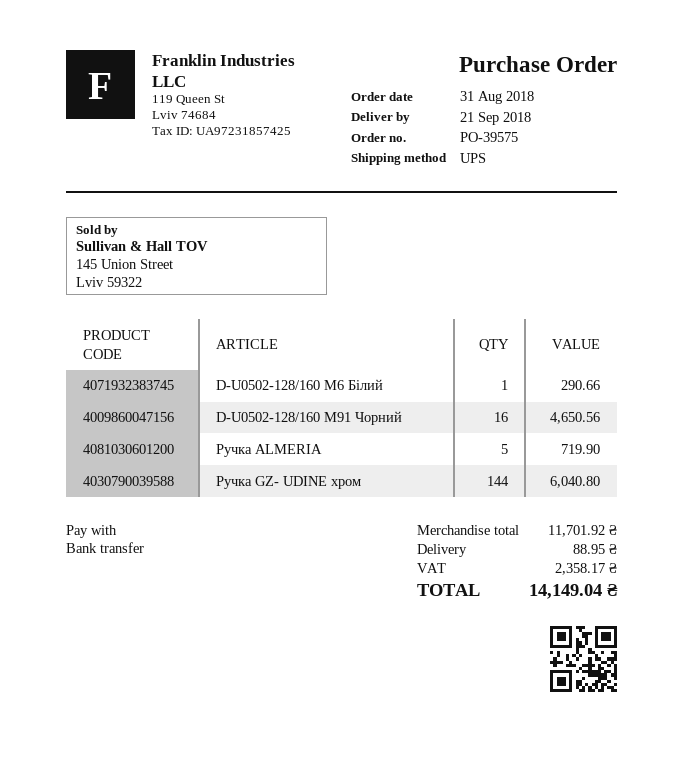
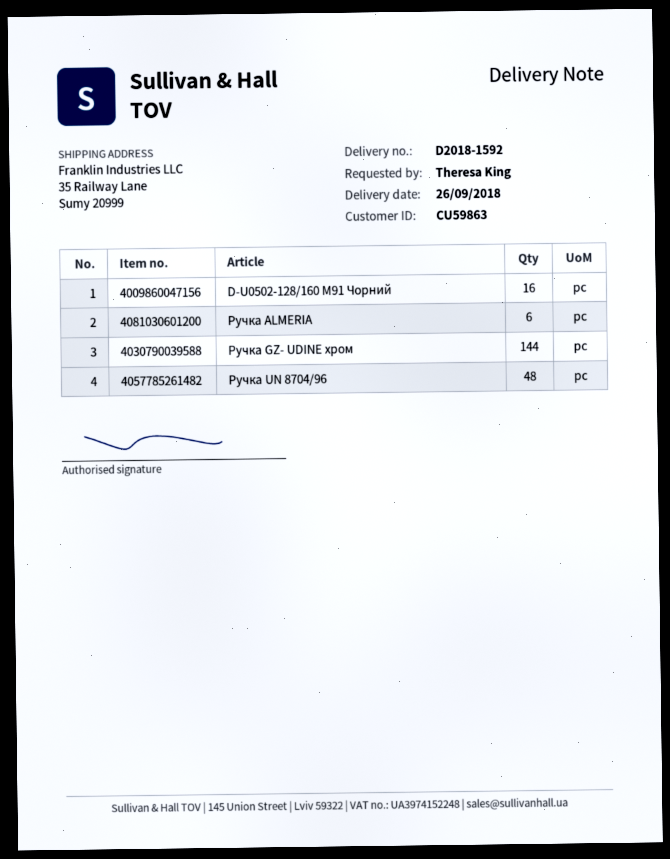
delivery date: 2018-09-21 -> 2018-09-26
D-U0502-128/160 M6 Білий: 1 -> none
Ручка ALMERIA: 5 -> 6
Ручка UN 8704/96: none -> 48

